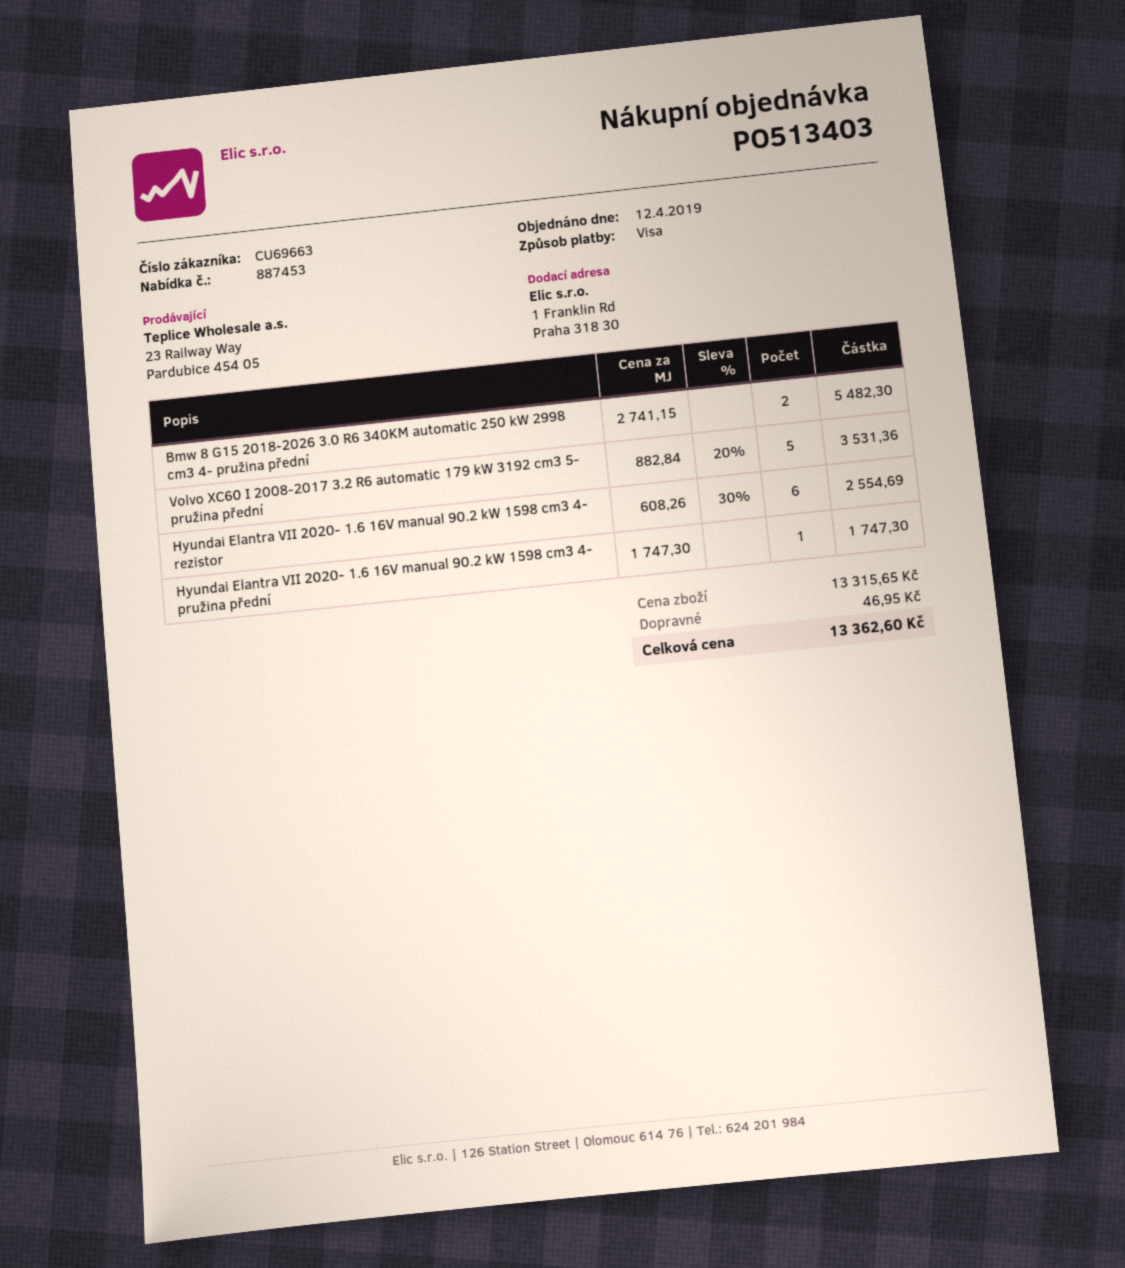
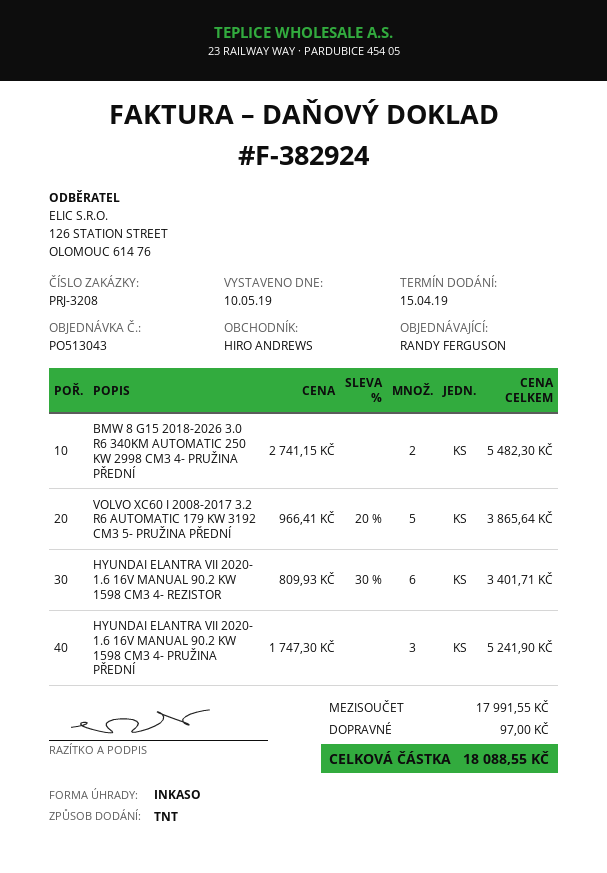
order number: PO513403 -> PO513043
payment method: Visa -> direct debit
Volvo XC60 I 2008-2017 3.2 R6 automatic 179 kW 3192 cm3 5- pružina přední: 5 x 882.84 - 20% = 3531.36 -> 5 x 966.41 - 20% = 3865.64
Hyundai Elantra VII 2020- 1.6 16V manual 90.2 kW 1598 cm3 4- rezistor: 6 x 608.26 - 30% = 2554.69 -> 6 x 809.93 - 30% = 3401.71
Hyundai Elantra VII 2020- 1.6 16V manual 90.2 kW 1598 cm3 4- pružina přední: 1 x 1747.30 = 1747.30 -> 3 x 1747.30 = 5241.90
subtotal: 13315.65 -> 17991.55
shipping: 46.95 -> 97.00
total: 13362.60 -> 18088.55

